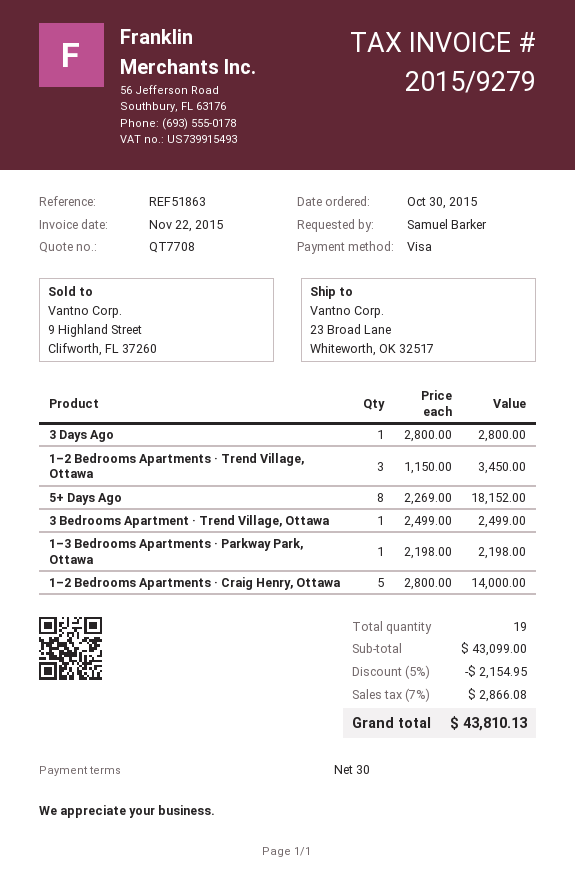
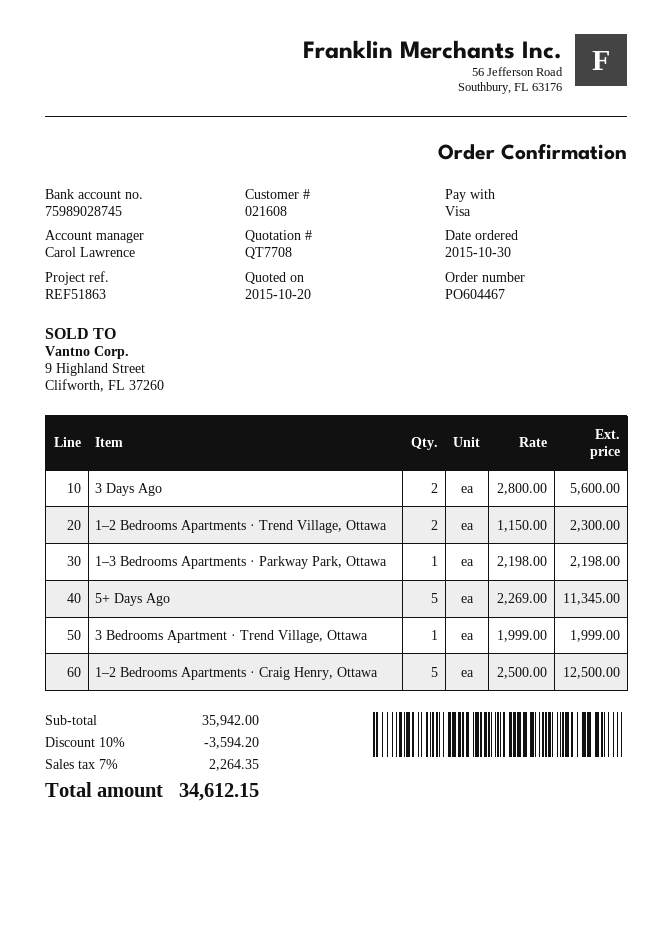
3 Days Ago: 1 x 2800.00 = 2800.00 -> 2 x 2800.00 = 5600.00
1–2 Bedrooms Apartments · Trend Village, Ottawa: 3 x 1150.00 = 3450.00 -> 2 x 1150.00 = 2300.00
5+ Days Ago: 8 x 2269.00 = 18152.00 -> 5 x 2269.00 = 11345.00
3 Bedrooms Apartment · Trend Village, Ottawa: 1 x 2499.00 = 2499.00 -> 1 x 1999.00 = 1999.00
1–2 Bedrooms Apartments · Craig Henry, Ottawa: 5 x 2800.00 = 14000.00 -> 5 x 2500.00 = 12500.00
subtotal: 43099.00 -> 35942.00
discount: 5% = 2154.95 -> 10% = 3594.20
tax: 7% = 2866.08 -> 7% = 2264.35
total: 43810.13 -> 34612.15

